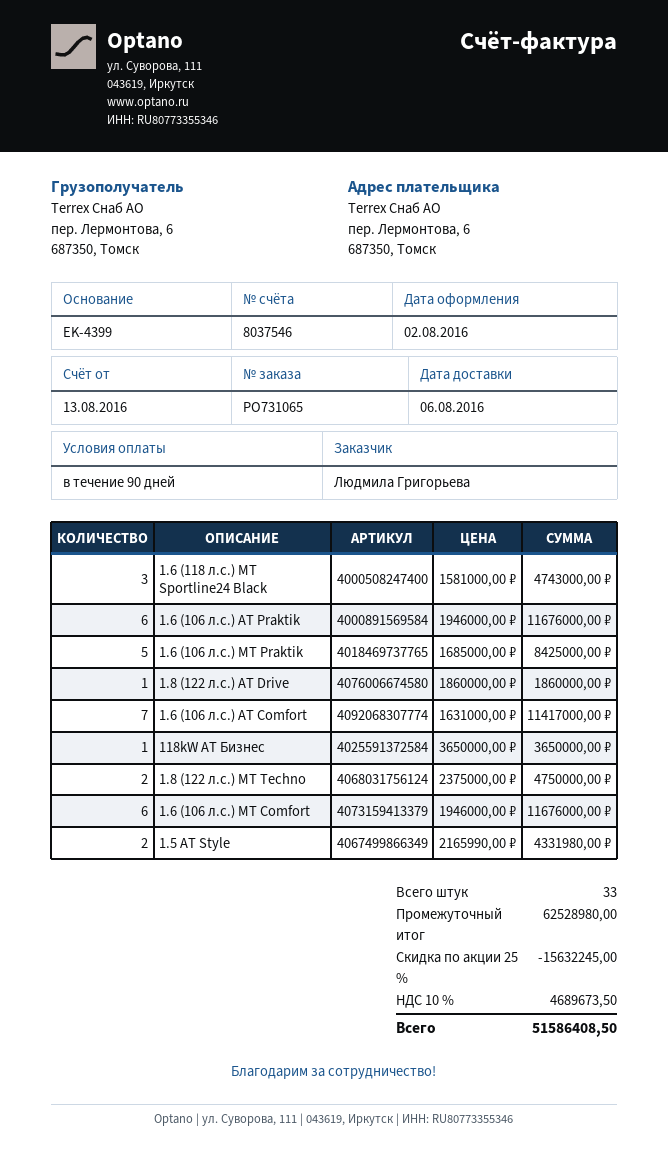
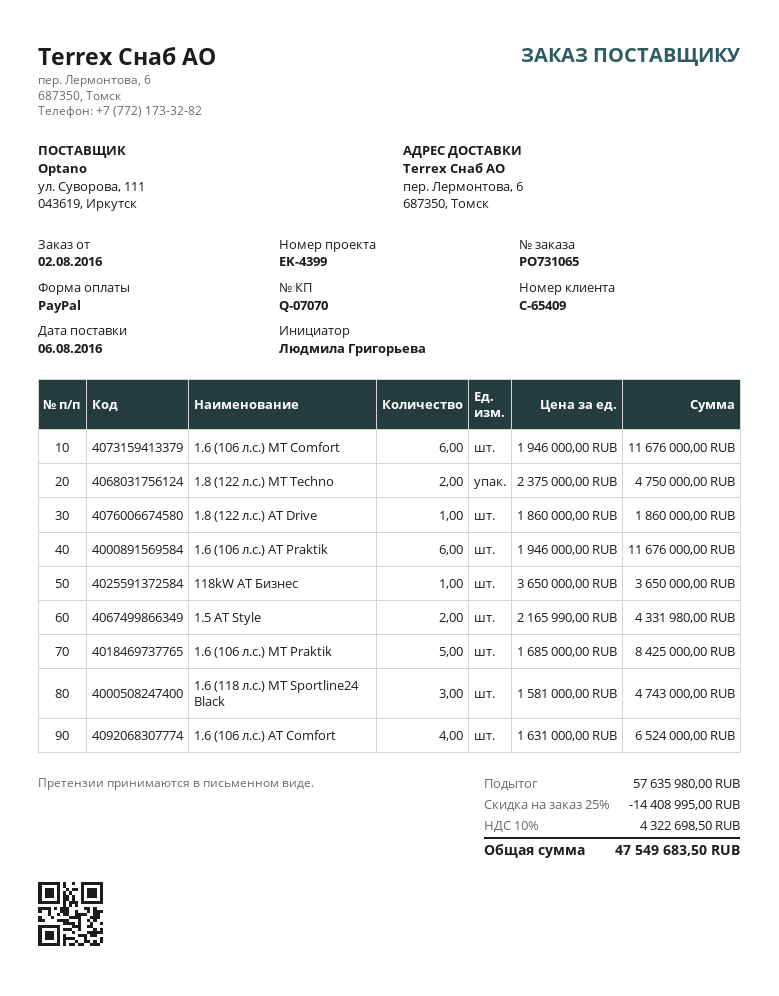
1.6 (106 л.с.) AT Comfort: 7 x 1631000.00 = 11417000.00 -> 4 x 1631000.00 = 6524000.00
subtotal: 62528980.00 -> 57635980.00
discount: 25% = 15632245.00 -> 25% = 14408995.00
tax: 10% = 4689673.50 -> 10% = 4322698.50
total: 51586408.50 -> 47549683.50

